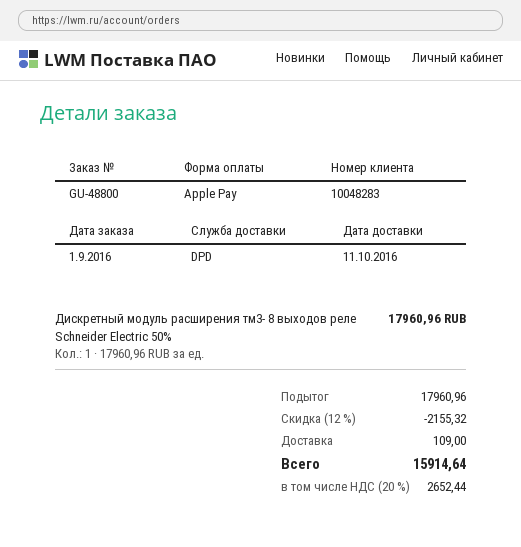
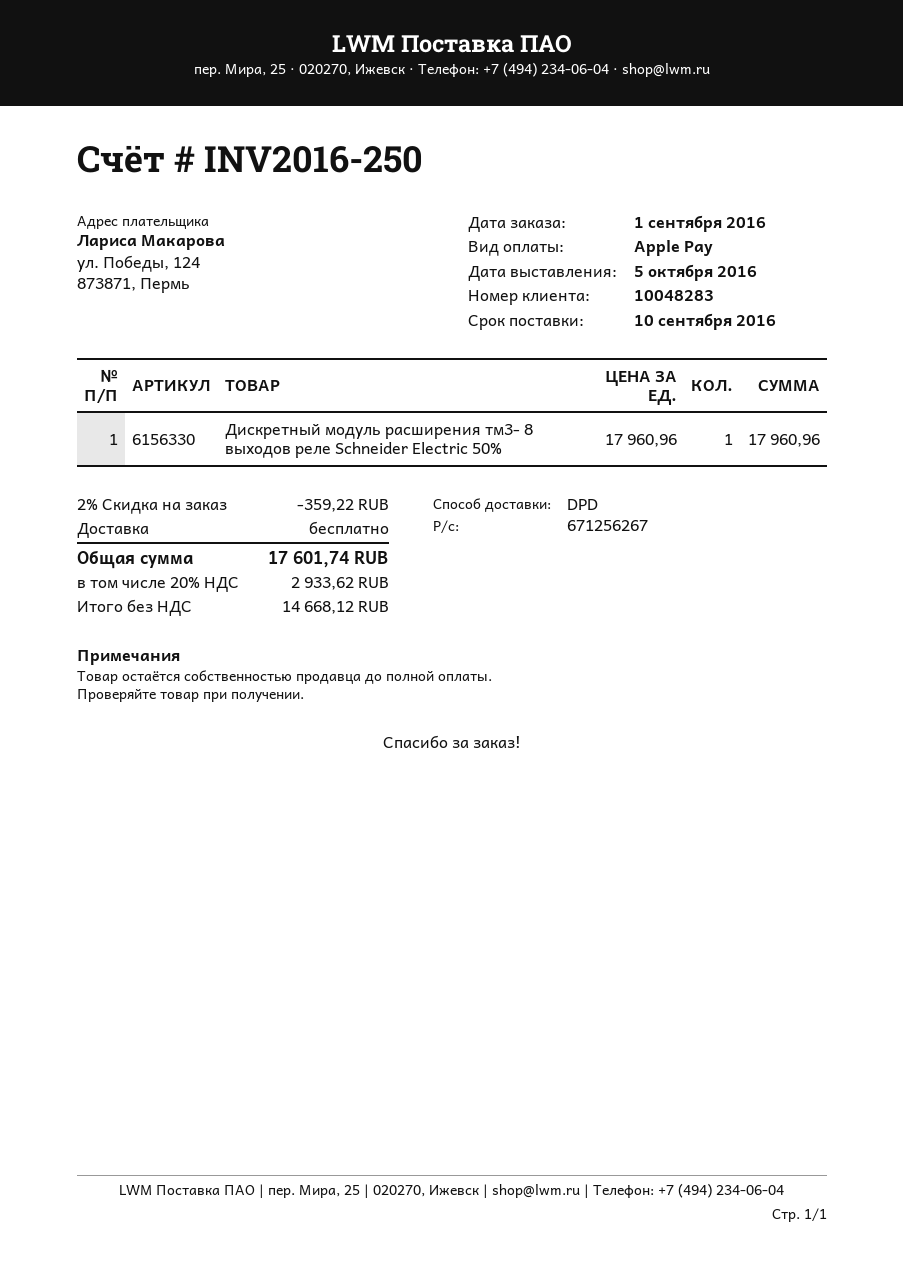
delivery date: 2016-10-11 -> 2016-09-10
discount: 12% = 2155.32 -> 2% = 359.22
shipping: 109.00 -> 0.00
tax: 20% = 2652.44 -> 20% = 2933.62
total: 15914.64 -> 17601.74

